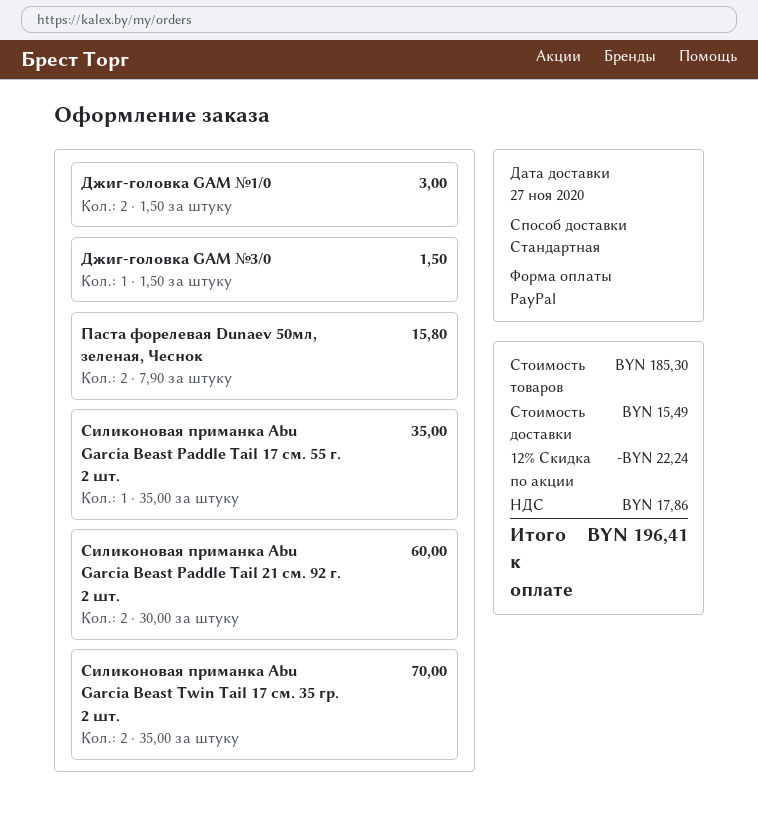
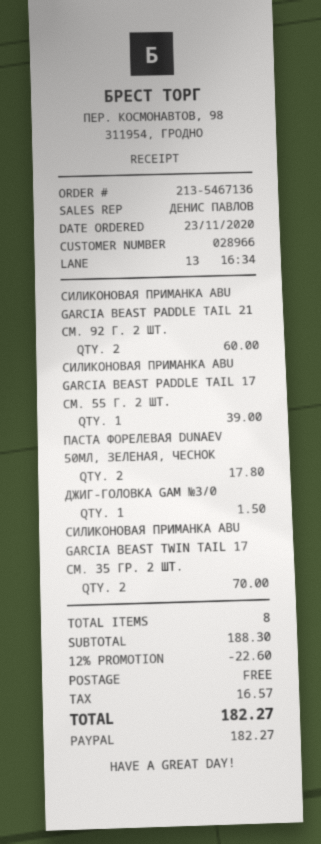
Джиг-головка GAM №1/0: 2 for 3.00 -> none
Паста форелевая Dunaev 50мл, зеленая, Чеснок: 2 for 15.80 -> 2 for 17.80
Силиконовая приманка Abu Garcia Beast Paddle Tail 17 см. 55 г. 2 шт.: 1 for 35.00 -> 1 for 39.00
subtotal: 185.30 -> 188.30
discount: 12% = 22.24 -> 12% = 22.60
shipping: 15.49 -> 0.00
tax: 17.86 -> 16.57
total: 196.41 -> 182.27

